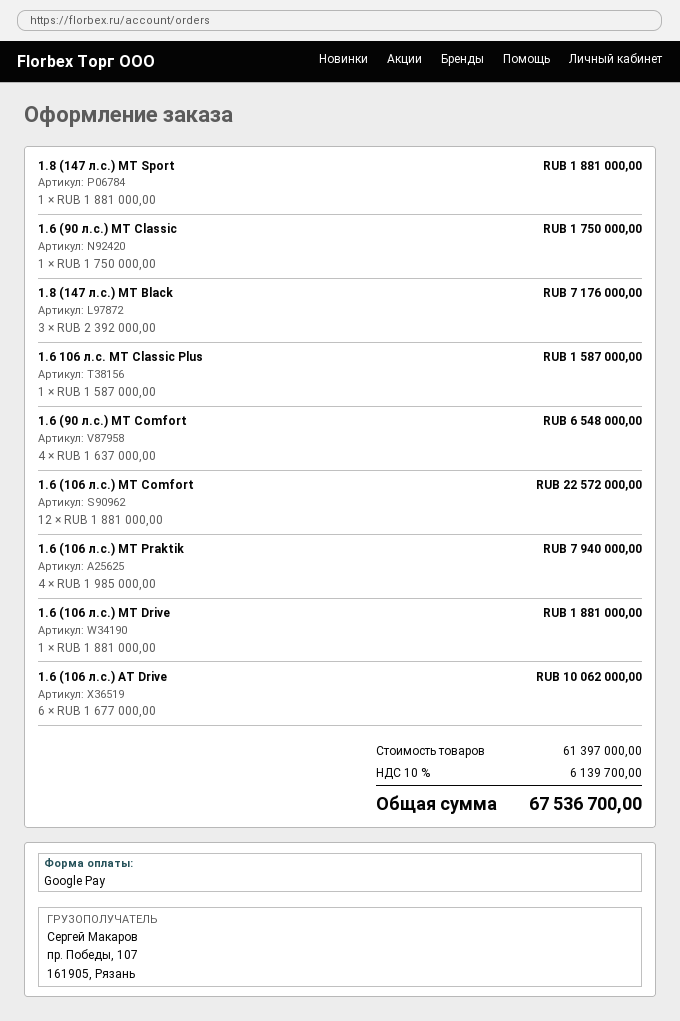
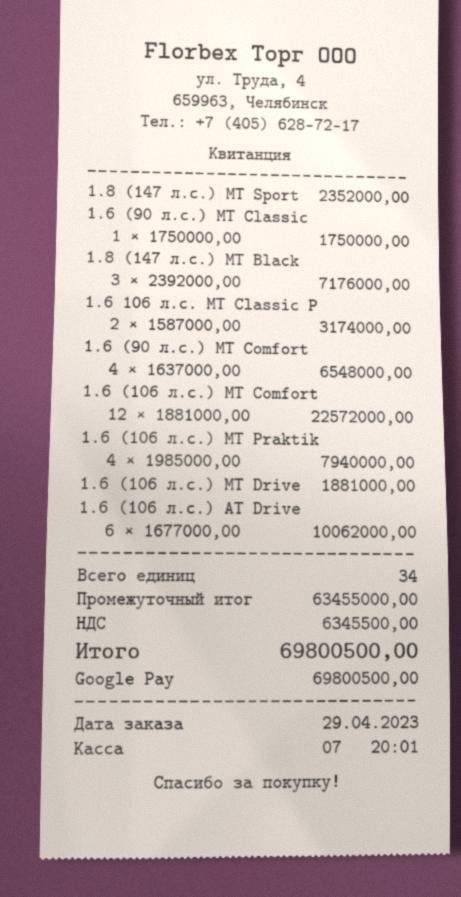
1.8 (147 л.с.) MT Sport: 1 x 1881000.00 = 1881000.00 -> 1 x 2352000.00 = 2352000.00
1.6 106 л.с. MT Classic Plus: 1 x 1587000.00 = 1587000.00 -> 2 x 1587000.00 = 3174000.00
subtotal: 61397000.00 -> 63455000.00
tax: 6139700.00 -> 6345500.00
total: 67536700.00 -> 69800500.00

